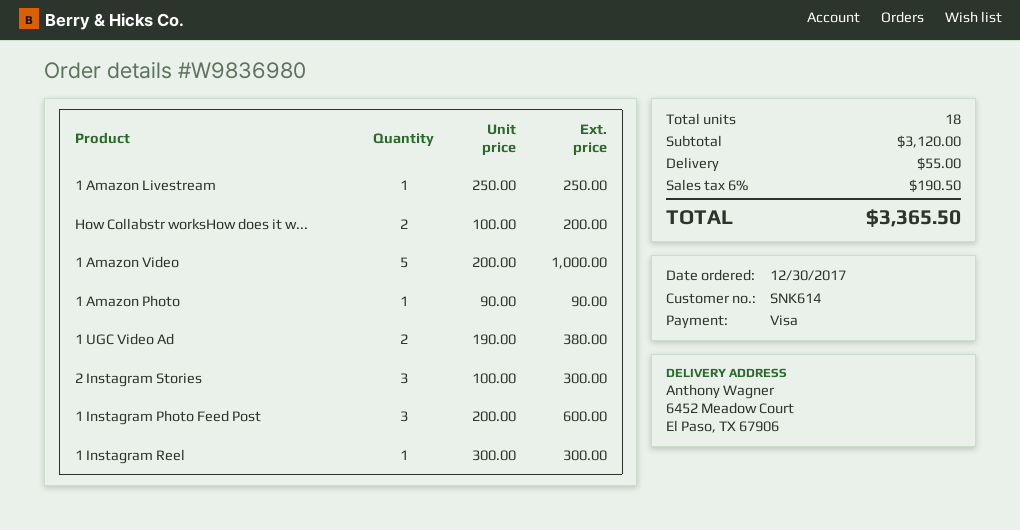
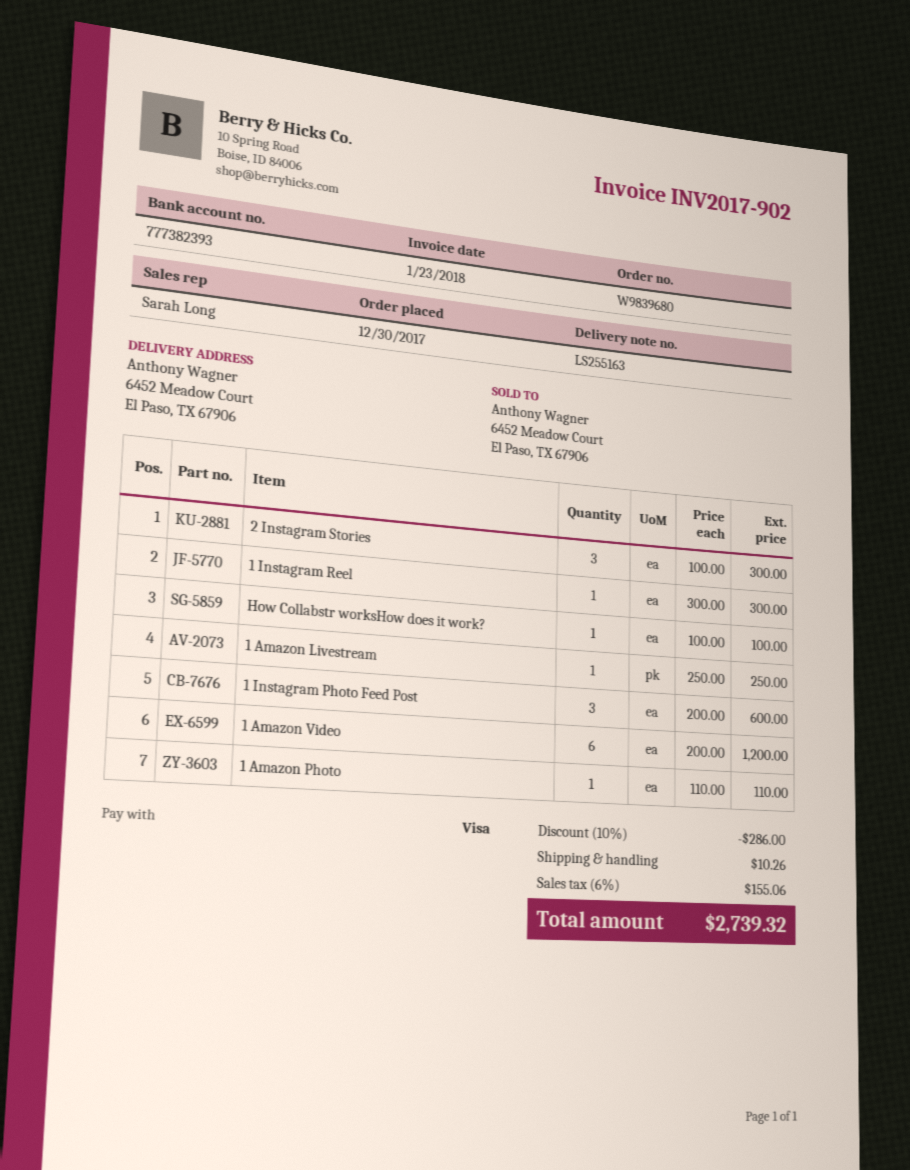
order number: W9836980 -> W9839680
How Collabstr worksHow does it w...: 2 x 100.00 = 200.00 -> 1 x 100.00 = 100.00
1 Amazon Video: 5 x 200.00 = 1000.00 -> 6 x 200.00 = 1200.00
1 Amazon Photo: 1 x 90.00 = 90.00 -> 1 x 110.00 = 110.00
1 UGC Video Ad: 2 x 190.00 = 380.00 -> none
discount: none -> 10% = 286.00
shipping: 55.00 -> 10.26
tax: 6% = 190.50 -> 6% = 155.06
total: 3365.50 -> 2739.32

